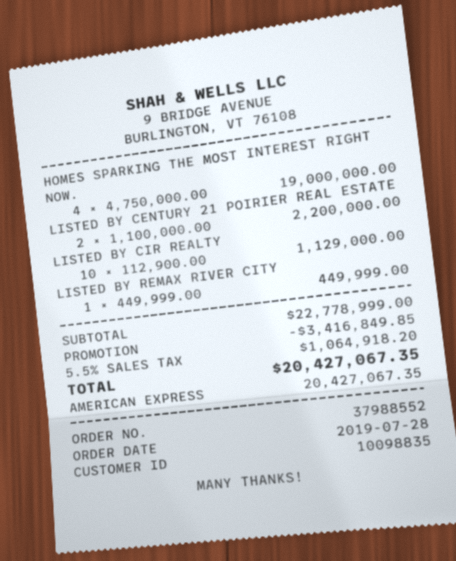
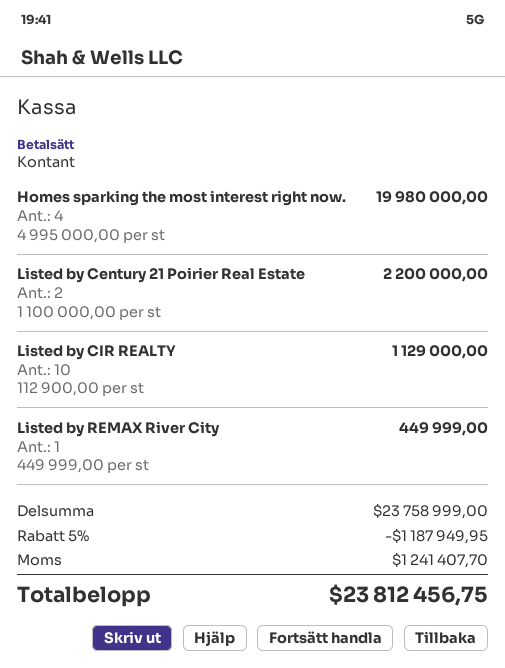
payment method: American Express -> cash
HOMES SPARKING THE MOST INTEREST RIGHT NOW.: 4 x 4750000.00 = 19000000.00 -> 4 x 4995000.00 = 19980000.00
subtotal: 22778999.00 -> 23758999.00
discount: 3416849.85 -> 1187949.95
tax: 1064918.20 -> 1241407.70
total: 20427067.35 -> 23812456.75

